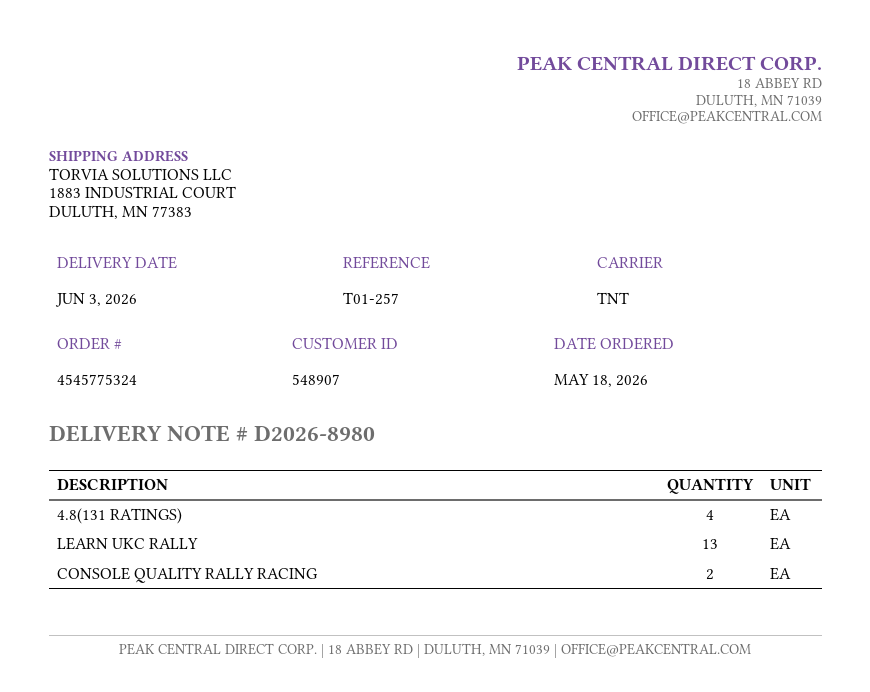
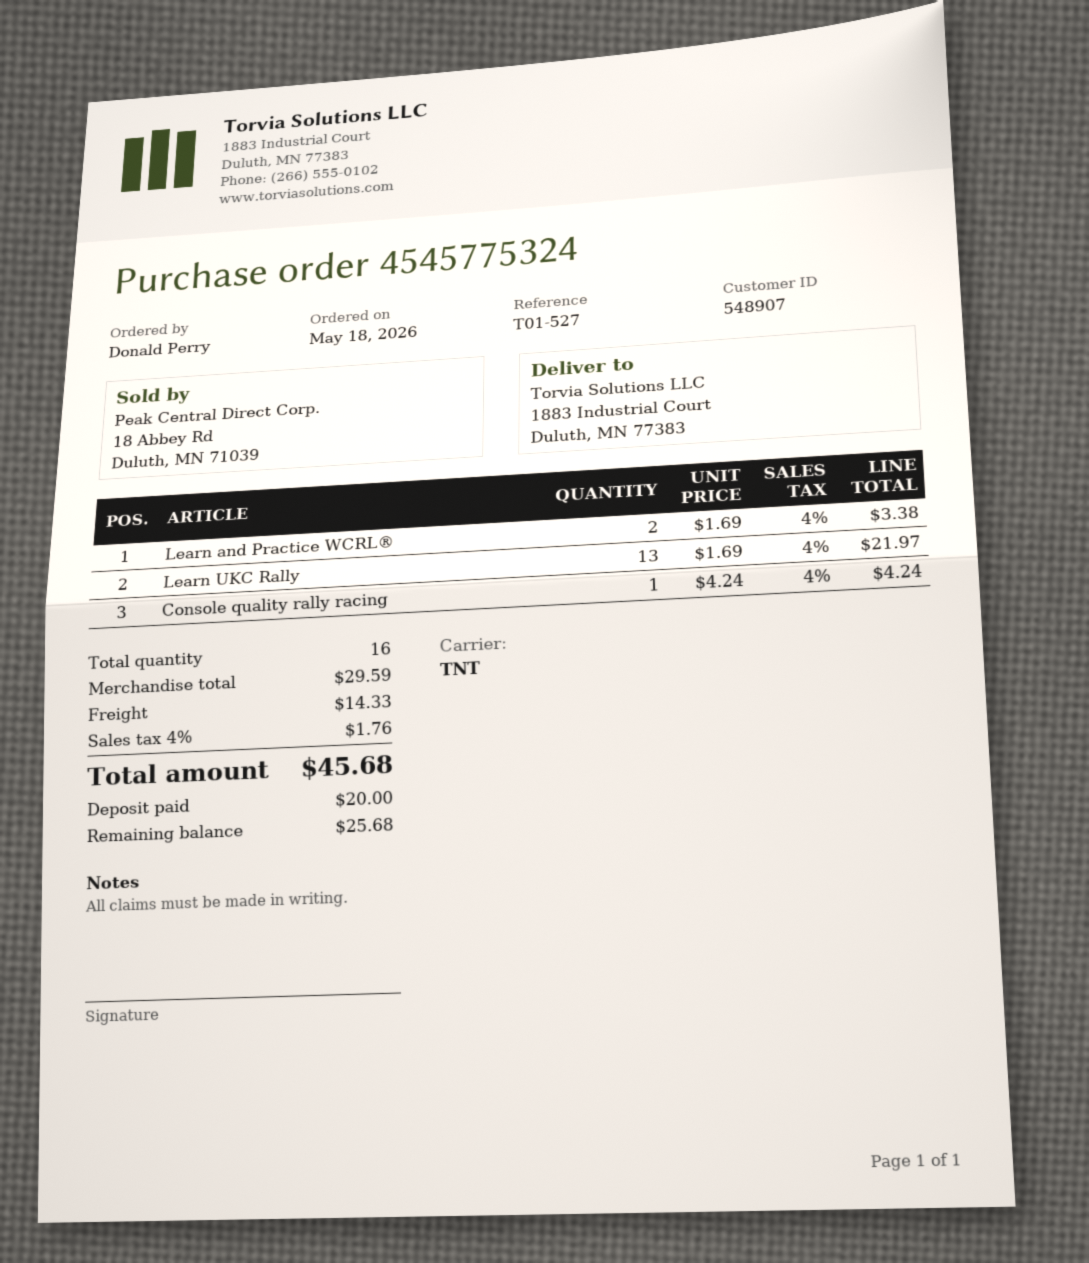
reference: T01-257 -> T01-527
4.8(131 RATINGS): 4 -> none
CONSOLE QUALITY RALLY RACING: 2 -> 1
Learn and Practice WCRL®: none -> 2

